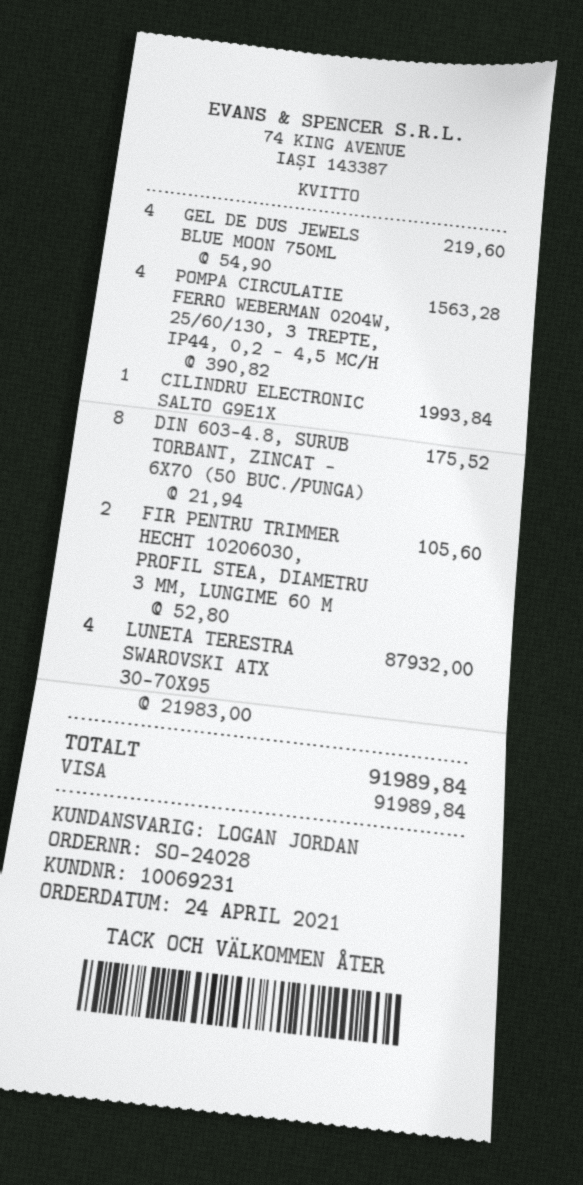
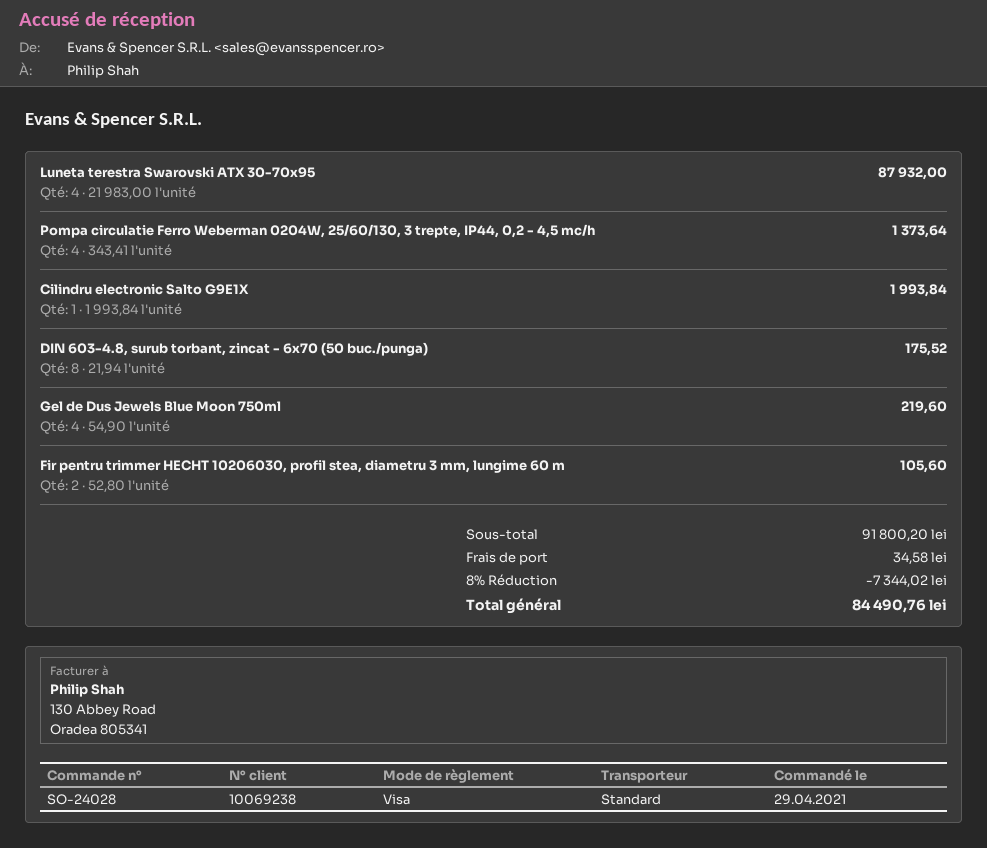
order date: 2021-04-24 -> 2021-04-29
customer number: 10069231 -> 10069238
POMPA CIRCULATIE FERRO WEBERMAN 0204W, 25/60/130, 3 TREPTE, IP44, 0,2 - 4,5 MC/H: 4 x 390.82 = 1563.28 -> 4 x 343.41 = 1373.64
discount: none -> 8% = 7344.02
shipping: none -> 34.58
total: 91989.84 -> 84490.76

